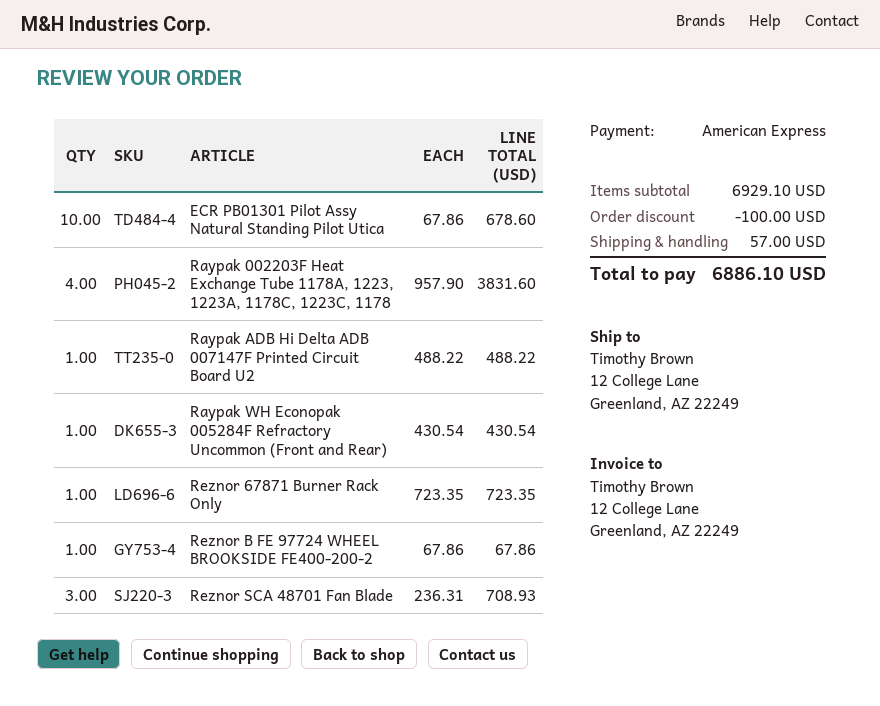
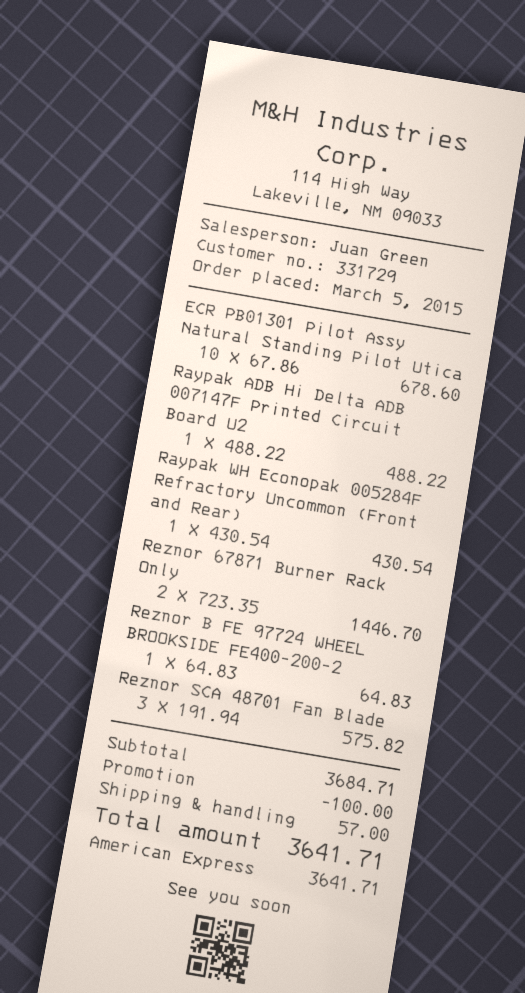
Raypak 002203F Heat Exchange Tube 1178A, 1223, 1223A, 1178C, 1223C, 1178: 4 x 957.90 = 3831.60 -> none
Reznor 67871 Burner Rack Only: 1 x 723.35 = 723.35 -> 2 x 723.35 = 1446.70
Reznor B FE 97724 WHEEL BROOKSIDE FE400-200-2: 1 x 67.86 = 67.86 -> 1 x 64.83 = 64.83
Reznor SCA 48701 Fan Blade: 3 x 236.31 = 708.93 -> 3 x 191.94 = 575.82
subtotal: 6929.10 -> 3684.71
total: 6886.10 -> 3641.71

